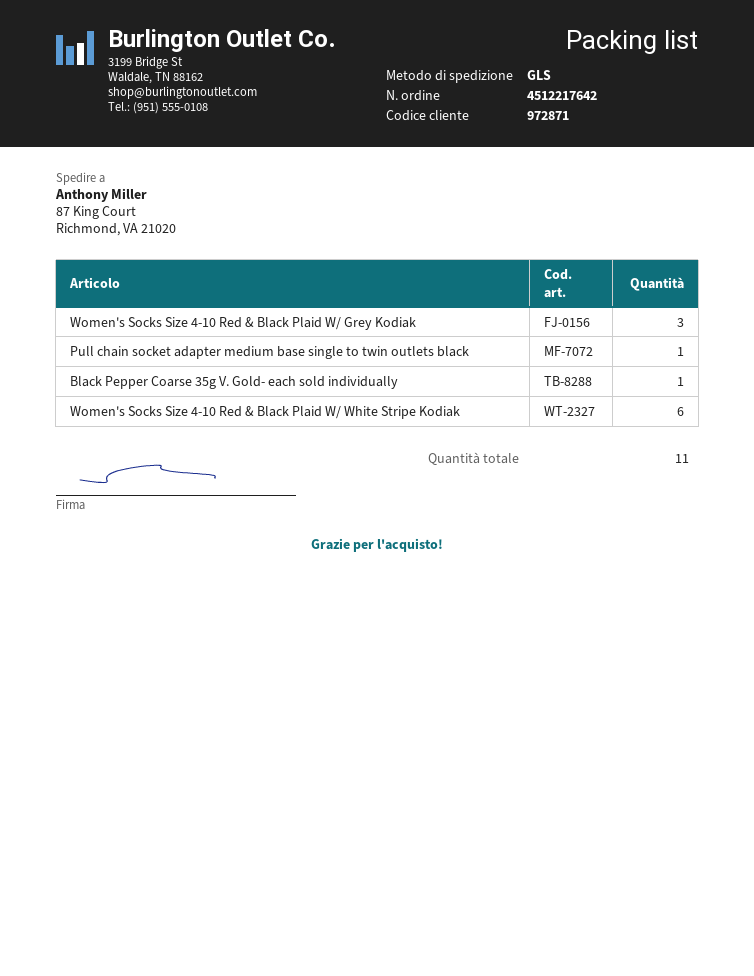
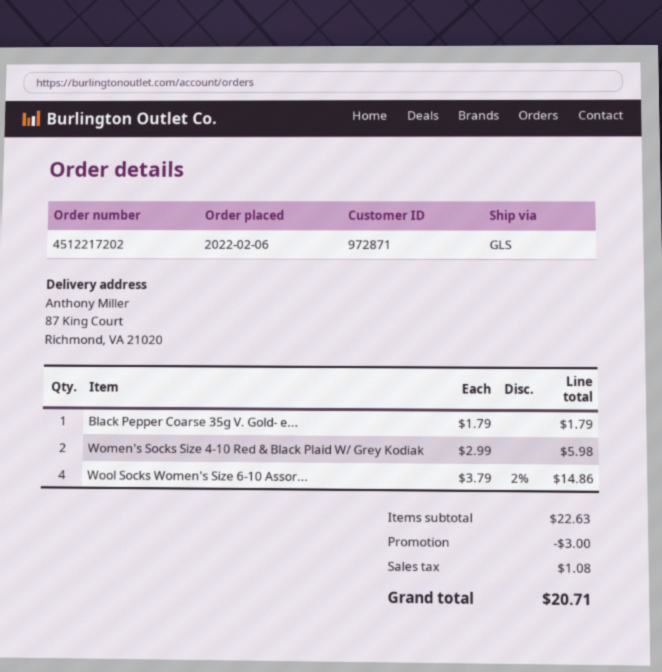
order number: 4512217642 -> 4512217202
Women's Socks Size 4-10 Red & Black Plaid W/ Grey Kodiak: 3 -> 2
Pull chain socket adapter medium base single to twin outlets black: 1 -> none
Women's Socks Size 4-10 Red & Black Plaid W/ White Stripe Kodiak: 6 -> none
Wool Socks Women's Size 6-10 Assor...: none -> 4

